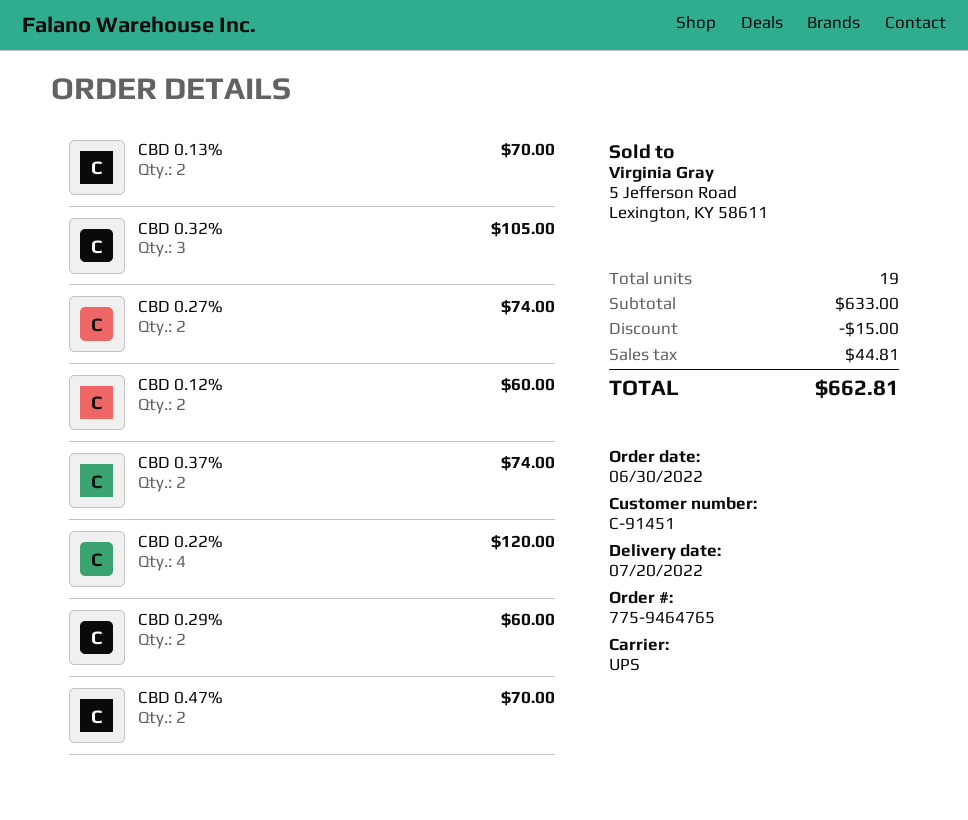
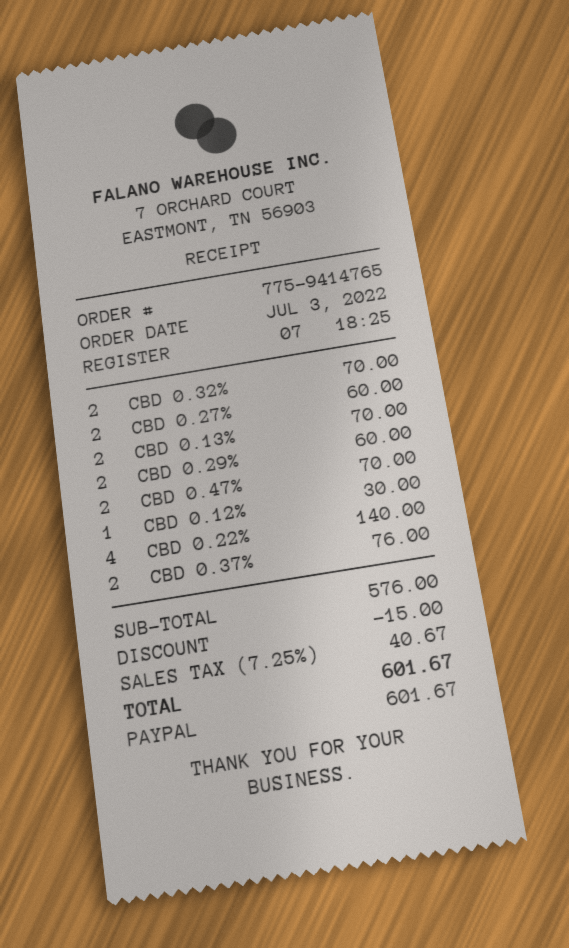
order number: 775-9464765 -> 775-9414765
order date: 2022-06-30 -> 2022-07-03
CBD 0.32%: 3 for 105.00 -> 2 for 70.00
CBD 0.27%: 2 for 74.00 -> 2 for 60.00
CBD 0.12%: 2 for 60.00 -> 1 for 30.00
CBD 0.37%: 2 for 74.00 -> 2 for 76.00
CBD 0.22%: 4 for 120.00 -> 4 for 140.00
subtotal: 633.00 -> 576.00
tax: 44.81 -> 40.67
total: 662.81 -> 601.67

